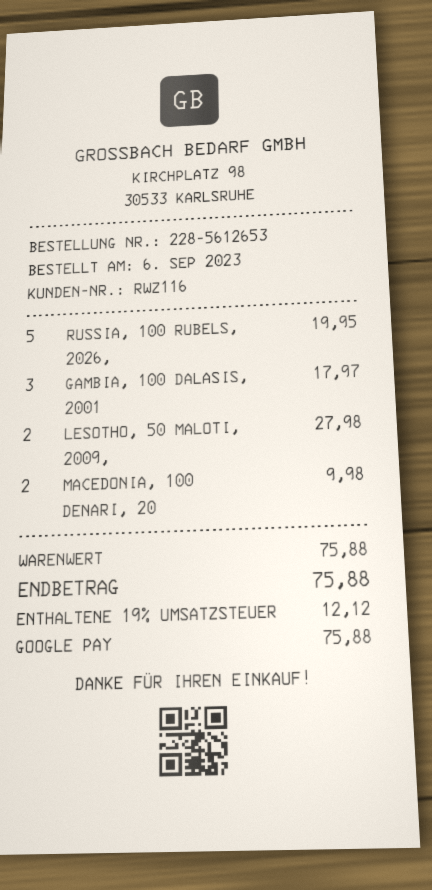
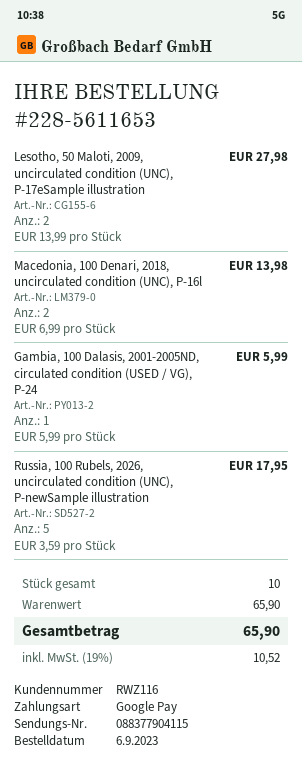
order number: 228-5612653 -> 228-5611653
RUSSIA, 100 RUBELS, 2026,: 5 for 19.95 -> 5 for 17.95
GAMBIA, 100 DALASIS, 2001: 3 for 17.97 -> 1 for 5.99
MACEDONIA, 100 DENARI, 20: 2 for 9.98 -> 2 for 13.98
subtotal: 75.88 -> 65.90
tax: 19% = 12.12 -> 19% = 10.52
total: 75.88 -> 65.90

